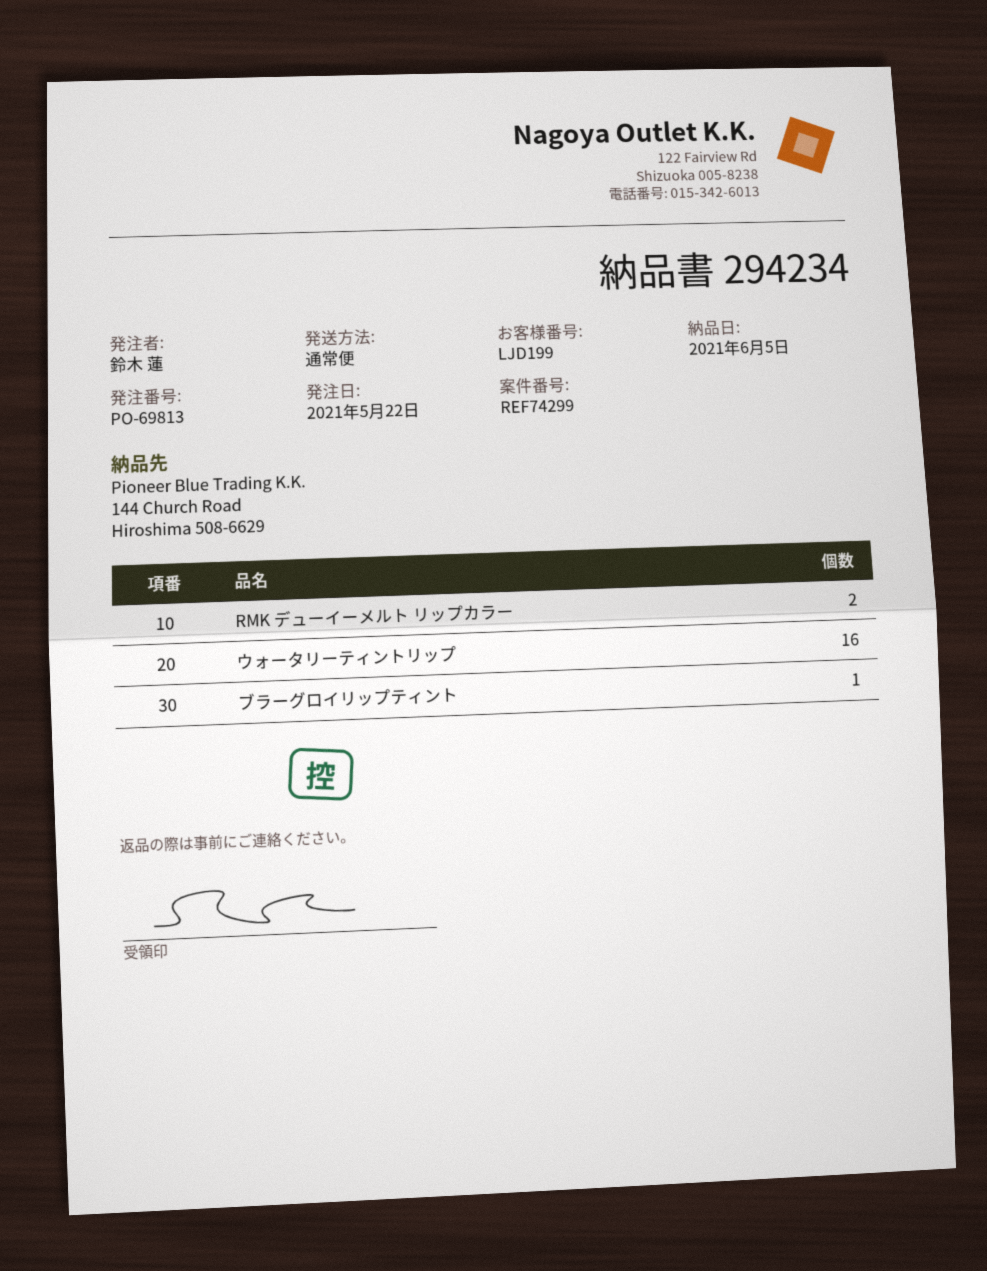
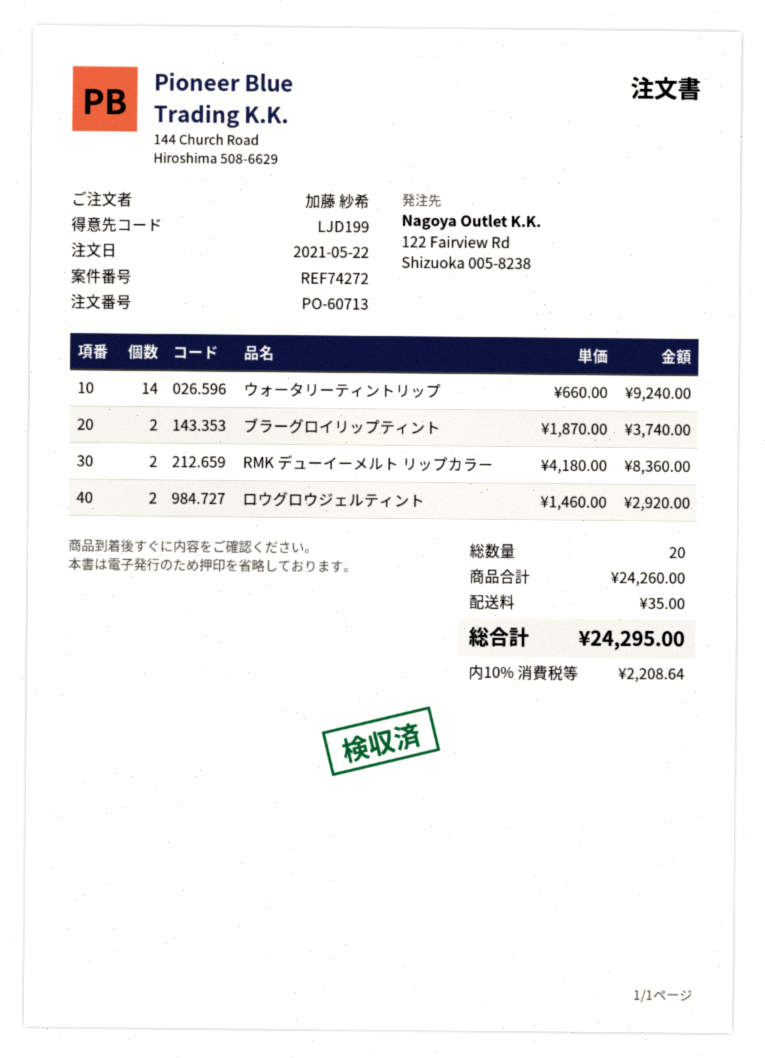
order number: PO-69813 -> PO-60713
reference: REF74299 -> REF74272
ordered by: 鈴木 蓮 -> 加藤 紗希
ウォータリーティントリップ: 16 -> 14
ブラーグロイリップティント: 1 -> 2
ロウグロウジェルティント: none -> 2

